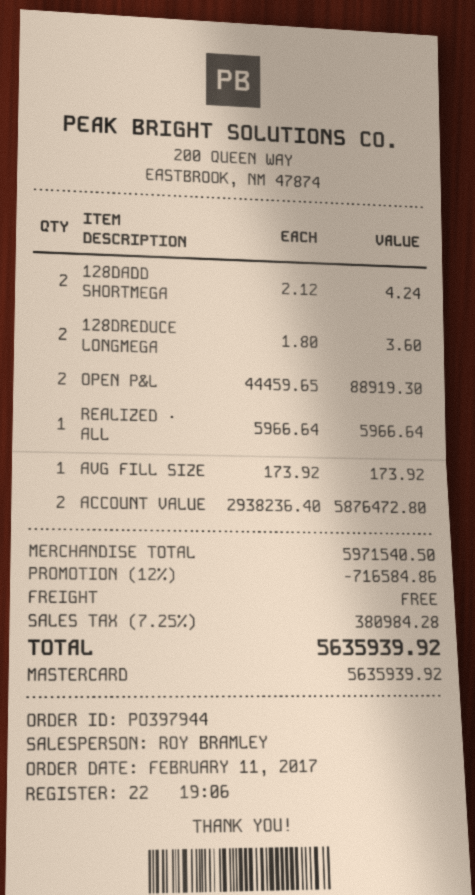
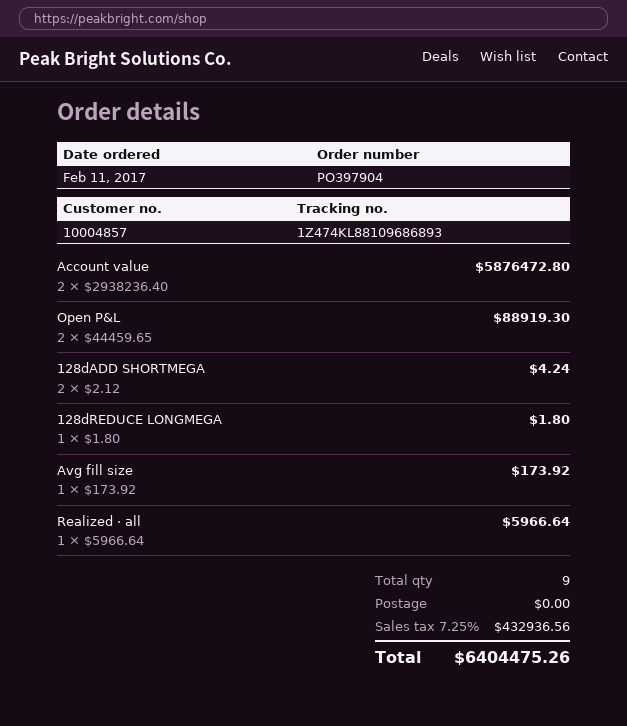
order number: PO397944 -> PO397904
128DREDUCE LONGMEGA: 2 x 1.80 = 3.60 -> 1 x 1.80 = 1.80
discount: 12% = 716584.86 -> none
tax: 7.25% = 380984.28 -> 7.25% = 432936.56
total: 5635939.92 -> 6404475.26

